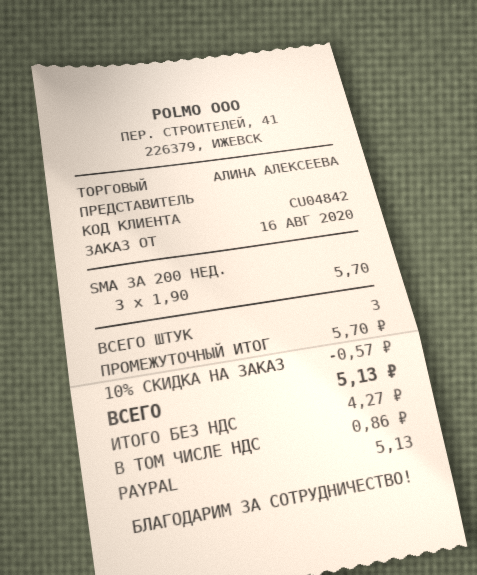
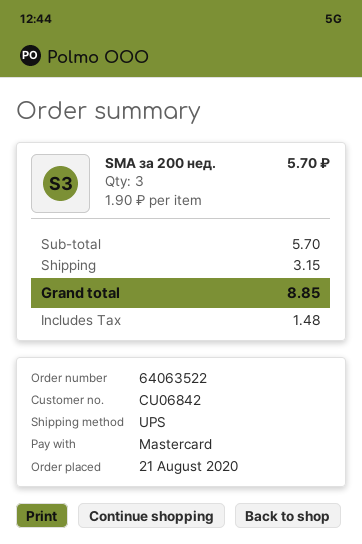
order date: 2020-08-16 -> 2020-08-21
customer number: CU04842 -> CU06842
payment method: PayPal -> Mastercard
discount: 10% = 0.57 -> none
shipping: none -> 3.15
tax: 0.86 -> 1.48
total: 5.13 -> 8.85

